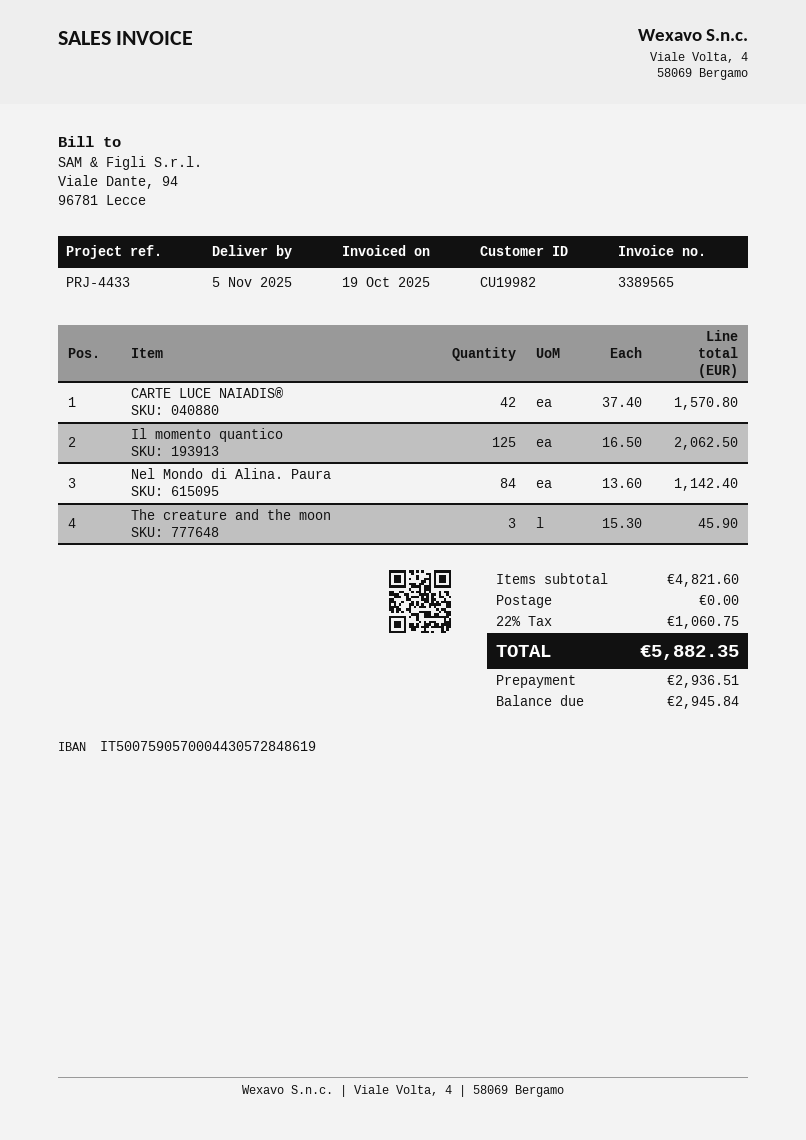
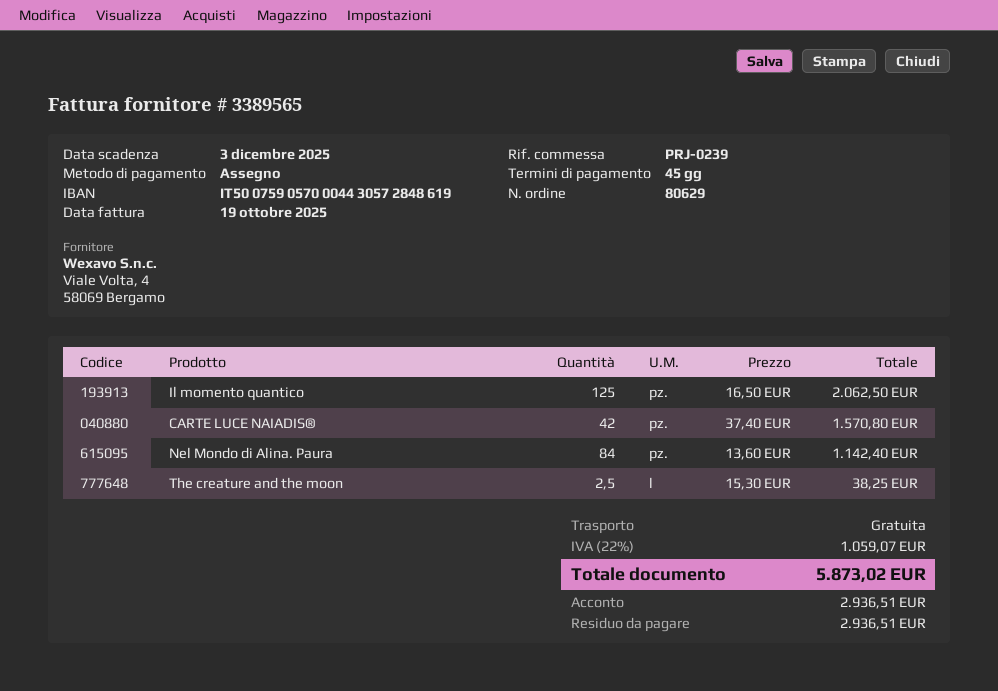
reference: PRJ-4433 -> PRJ-0239
The creature and the moon: 3 x 15.30 = 45.90 -> 2.5 x 15.30 = 38.25
tax: 22% = 1060.75 -> 22% = 1059.07
total: 5882.35 -> 5873.02
balance: 2945.84 -> 2936.51

